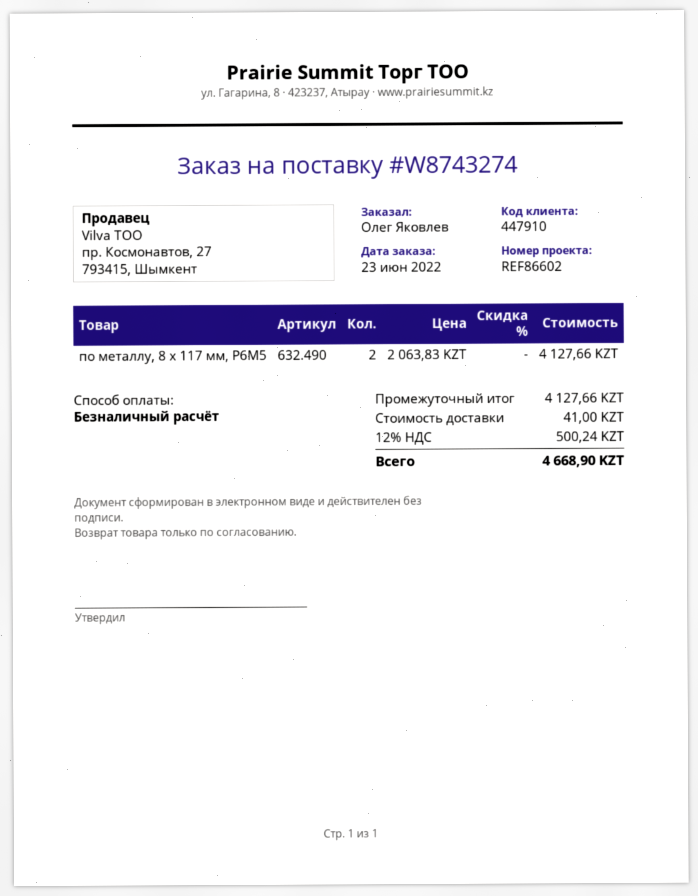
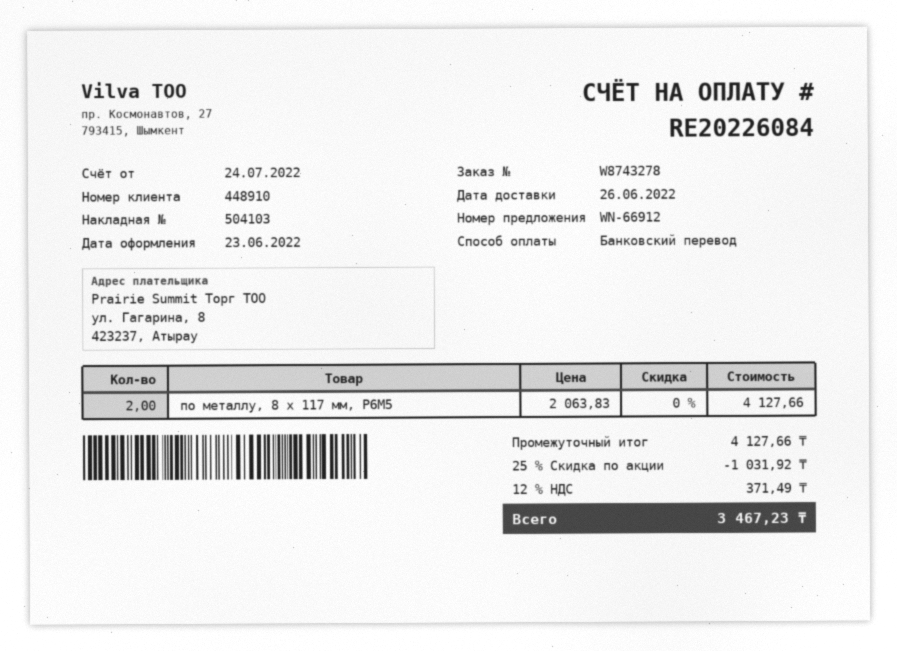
order number: W8743274 -> W8743278
customer number: 447910 -> 448910
discount: none -> 25% = 1031.92
shipping: 41.00 -> none
tax: 12% = 500.24 -> 12% = 371.49
total: 4668.90 -> 3467.23

